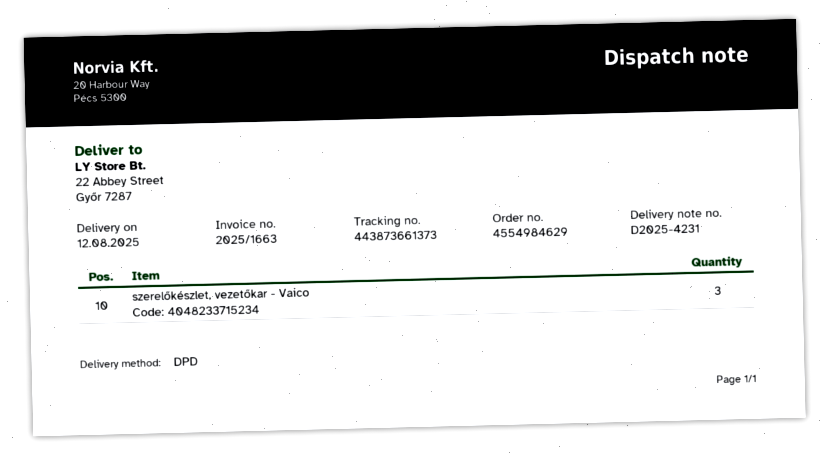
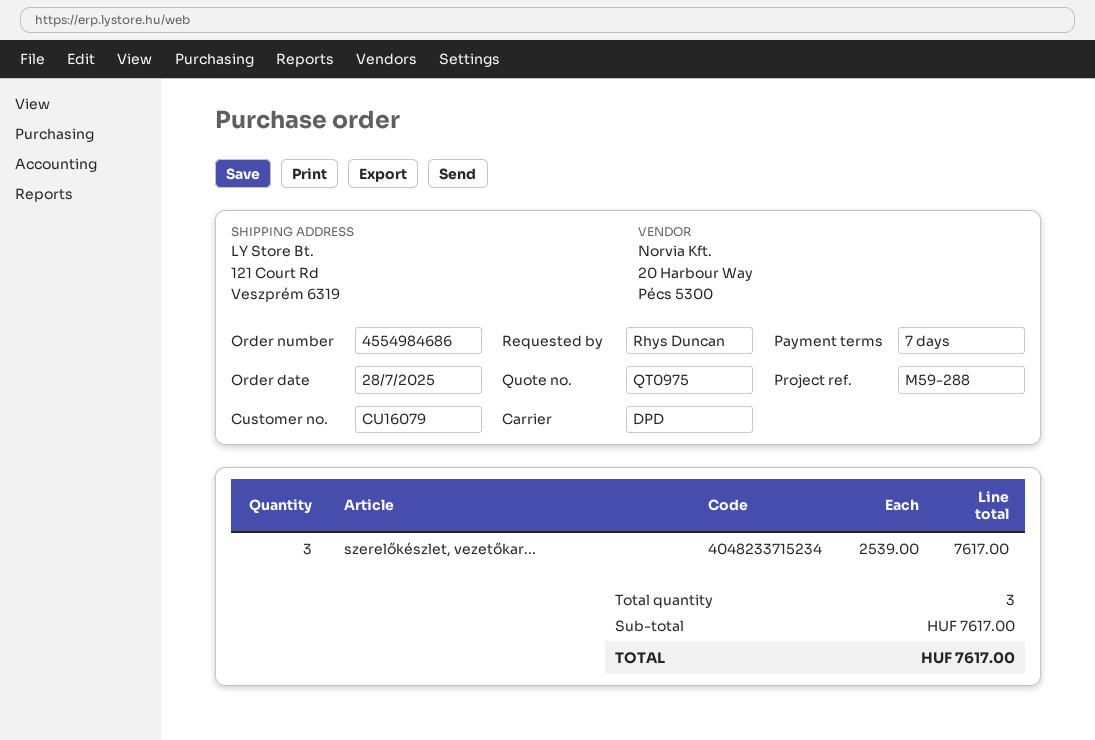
order number: 4554984629 -> 4554984686
ship to: 22 Abbey Street, Győr 7287 -> 121 Court Rd, Veszprém 6319

